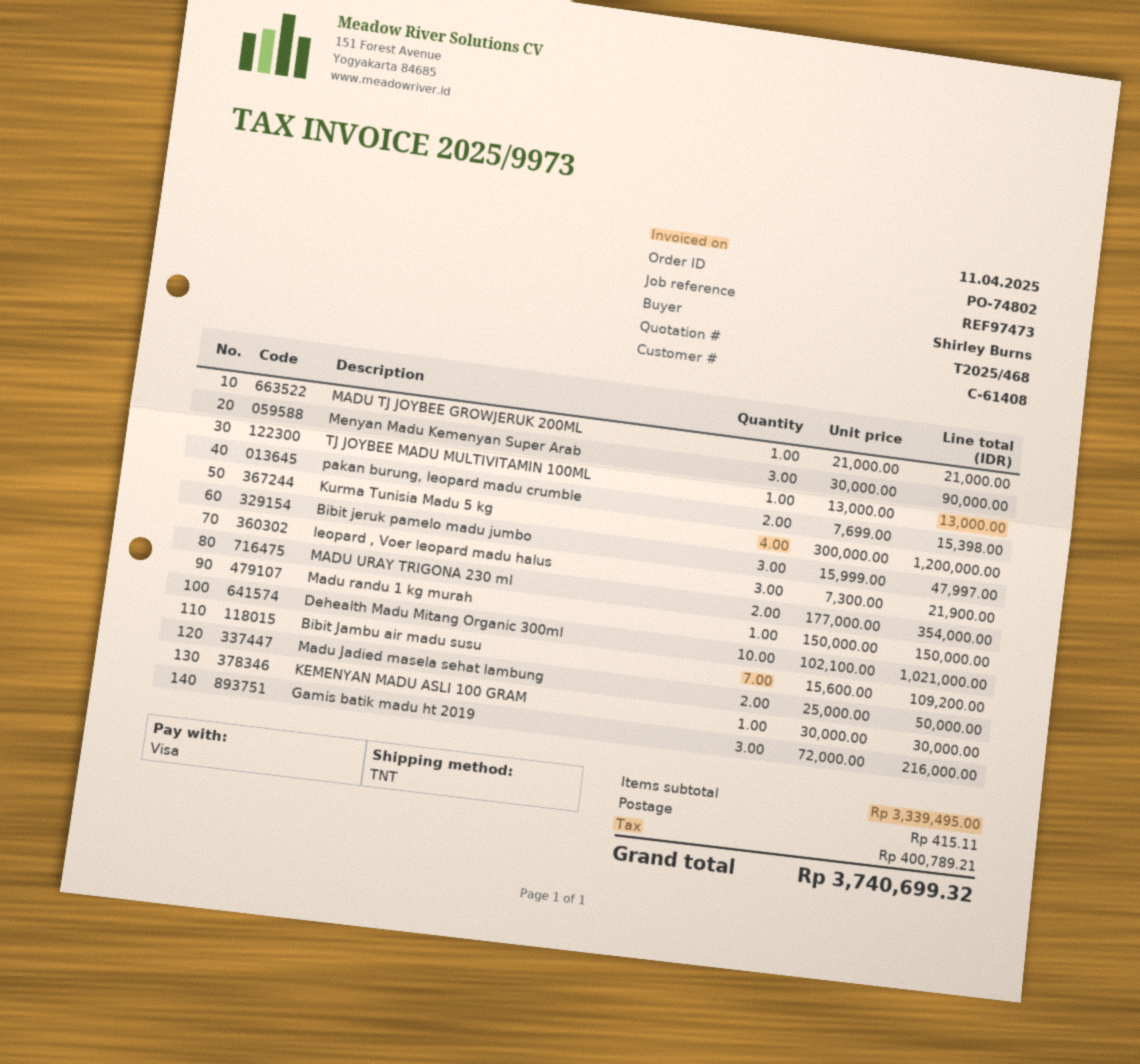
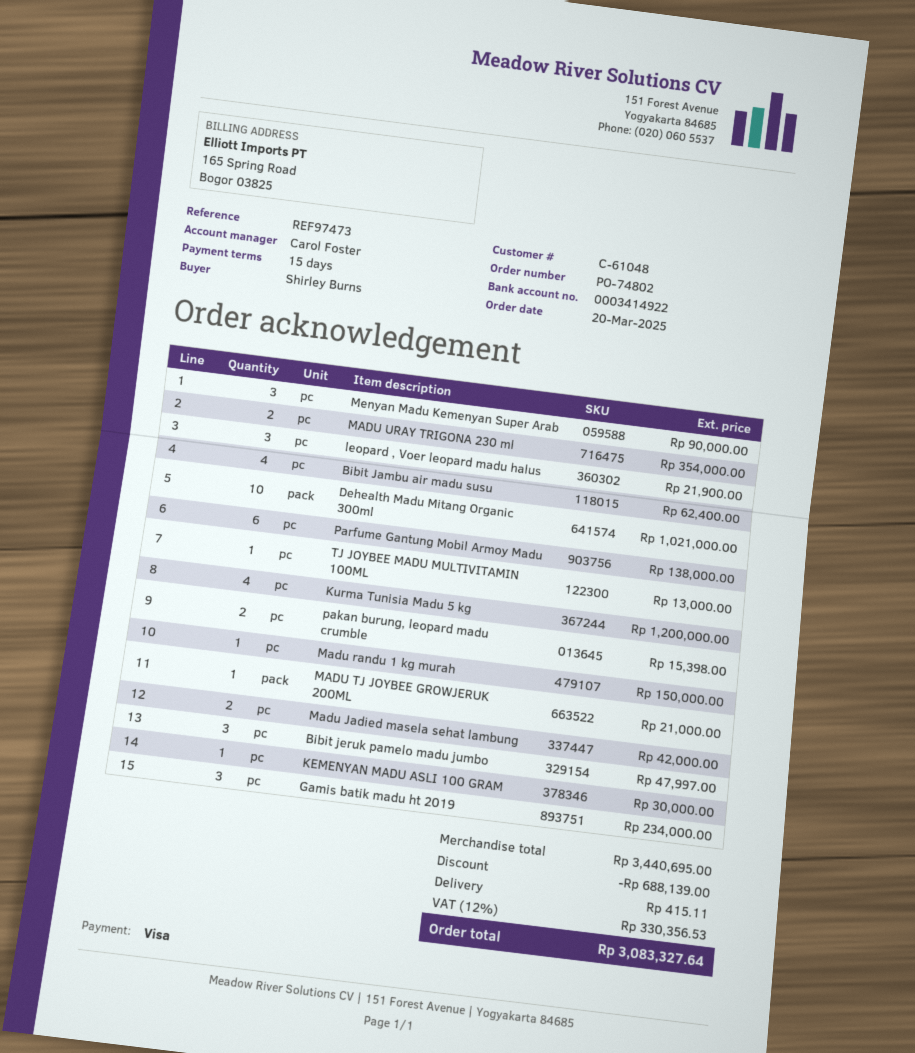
customer number: C-61408 -> C-61048
Bibit Jambu air madu susu: 7 for 109200.00 -> 4 for 62400.00
Madu Jadied masela sehat lambung: 2 for 50000.00 -> 2 for 42000.00
Gamis batik madu ht 2019: 3 for 216000.00 -> 3 for 234000.00
Parfume Gantung Mobil Armoy Madu: none -> 6 for 138000.00
subtotal: 3339495.00 -> 3440695.00
discount: none -> 688139.00
tax: 400789.21 -> 330356.53
total: 3740699.32 -> 3083327.64

